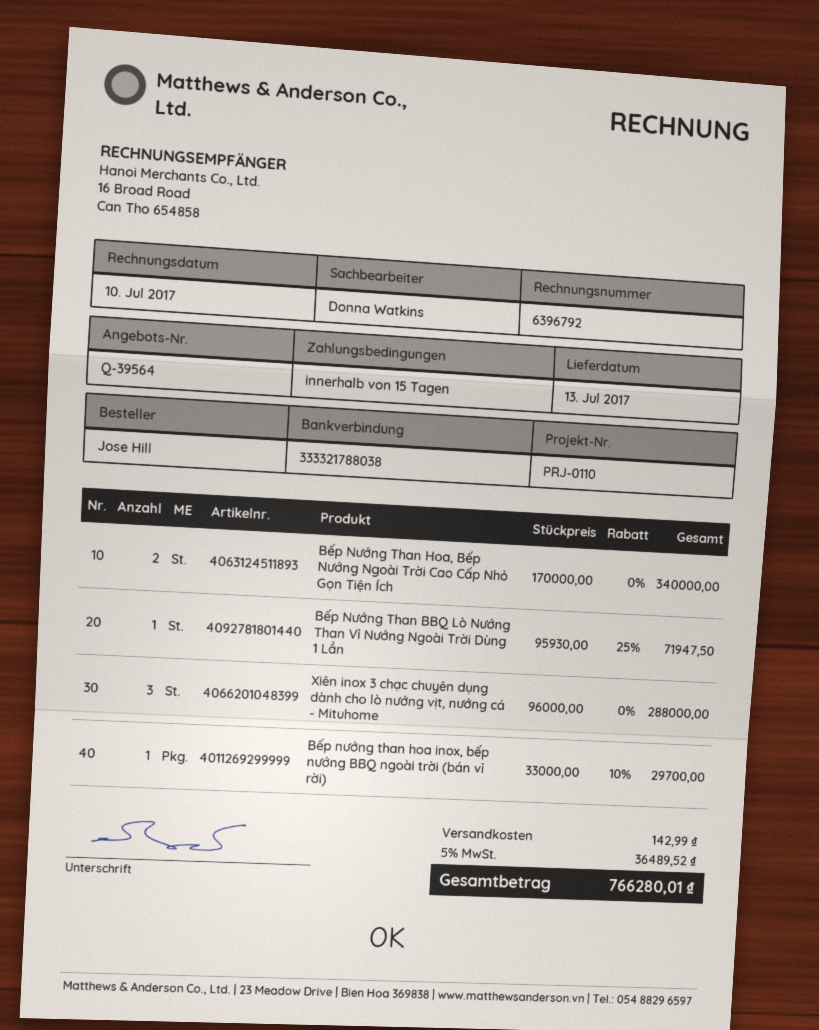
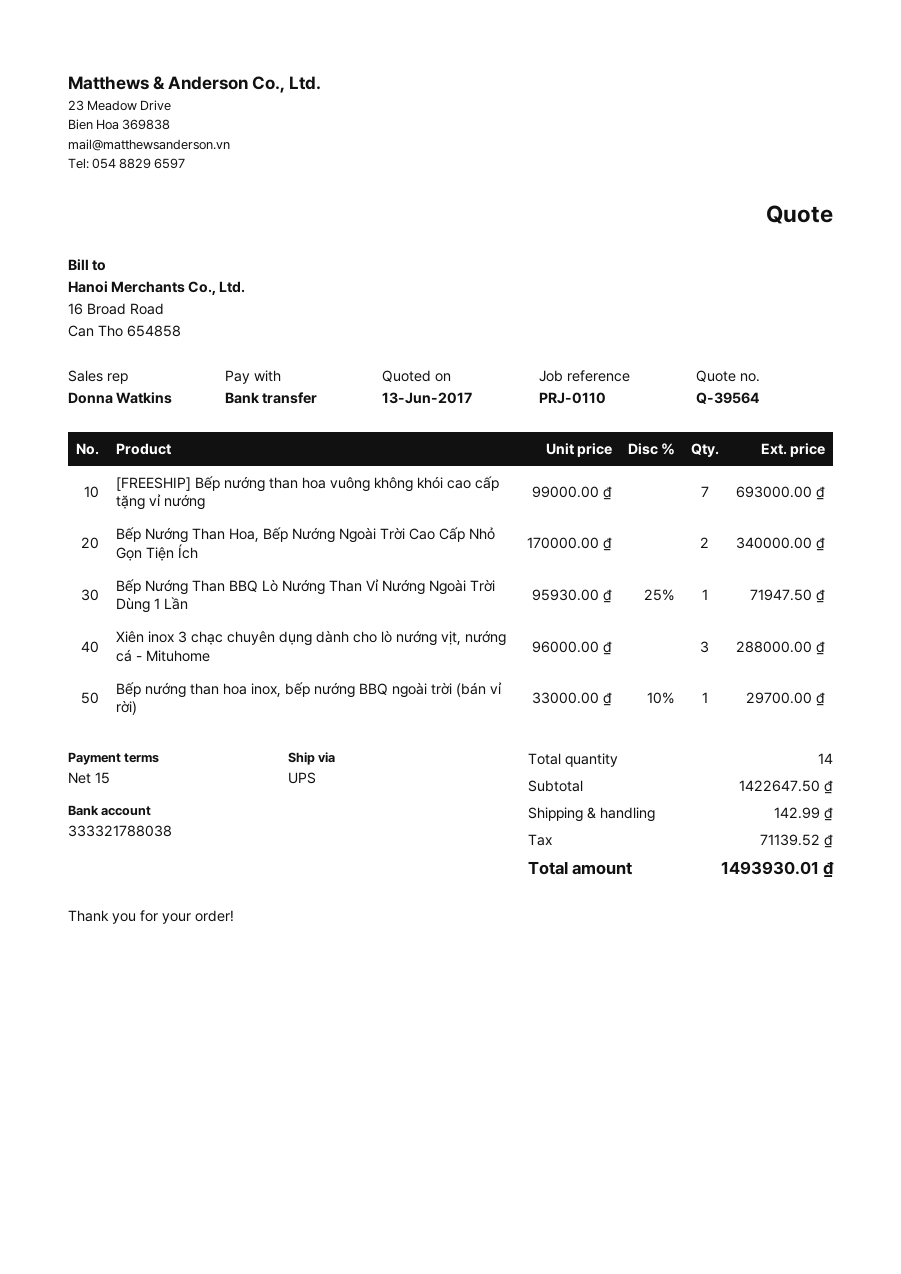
[FREESHIP] Bếp nướng than hoa vuông không khói cao cấp tặng vỉ nướng: none -> 7 x 99000.00 = 693000.00
tax: 36489.52 -> 71139.52
total: 766280.01 -> 1493930.01

